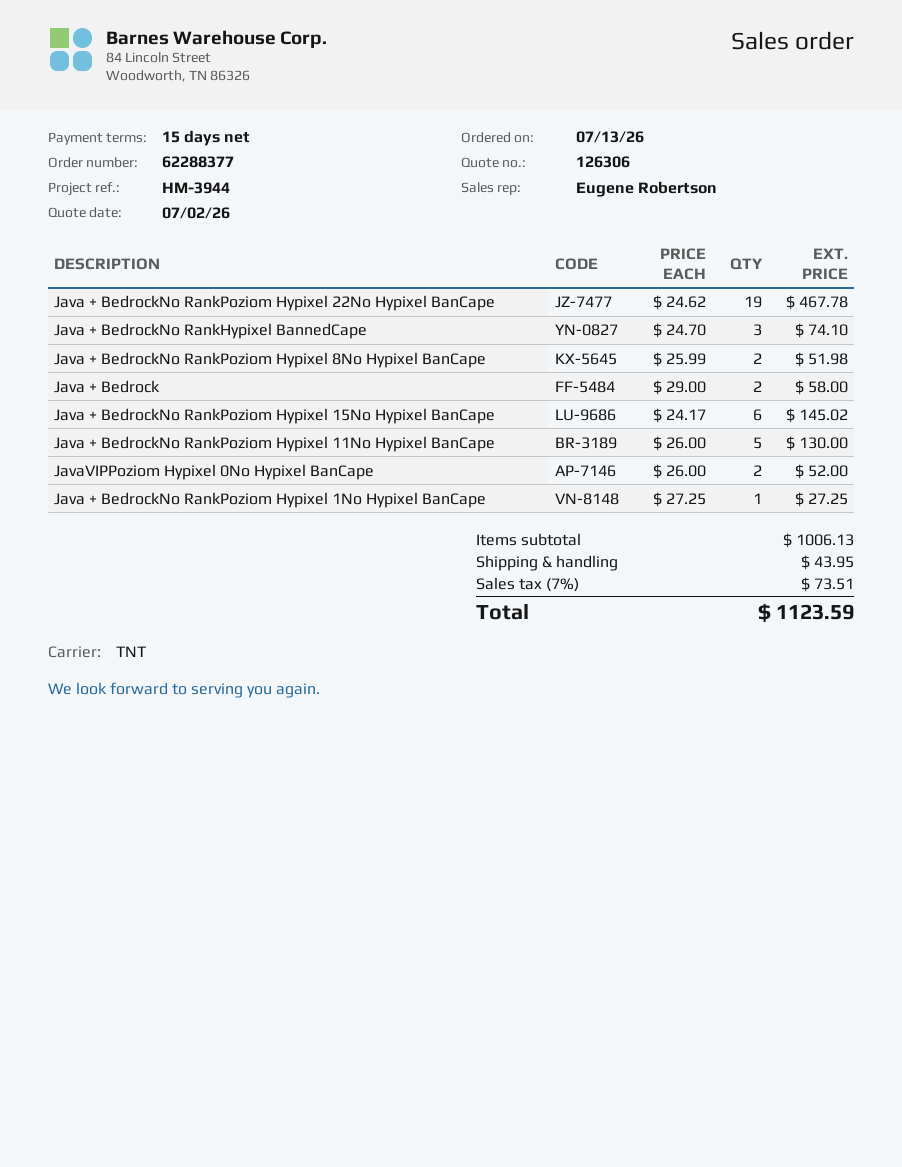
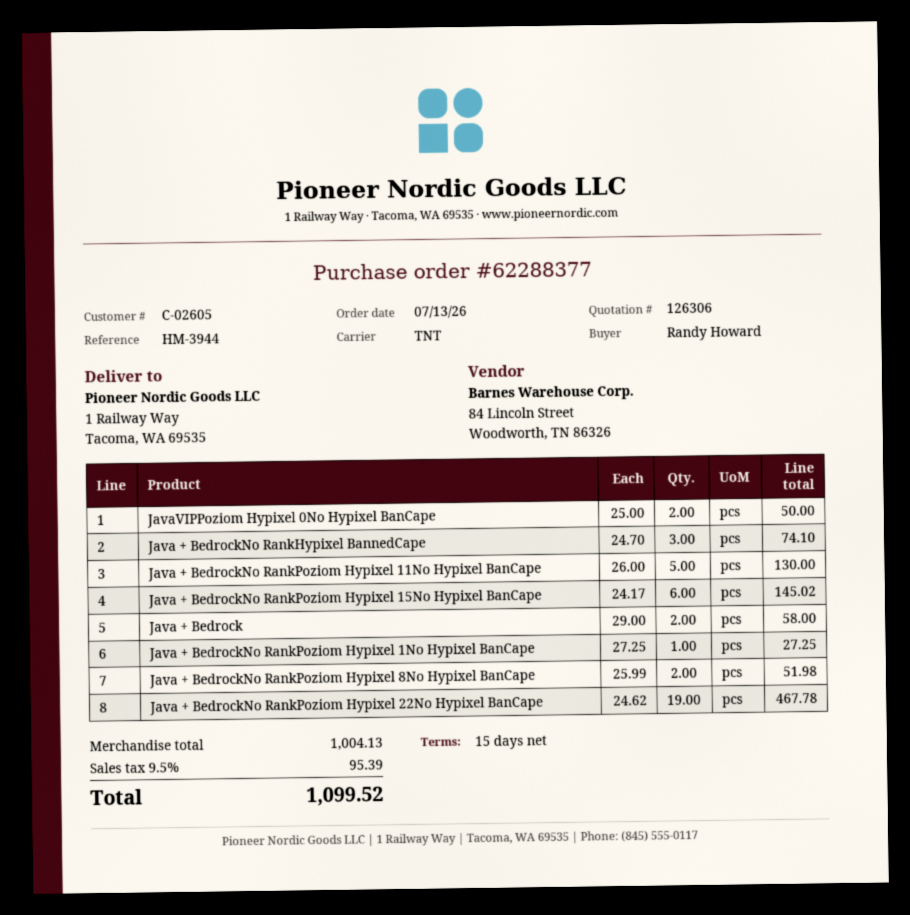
JavaVIPPoziom Hypixel 0No Hypixel BanCape: 2 x 26.00 = 52.00 -> 2 x 25.00 = 50.00
subtotal: 1006.13 -> 1004.13
shipping: 43.95 -> none
tax: 7% = 73.51 -> 9.5% = 95.39
total: 1123.59 -> 1099.52

